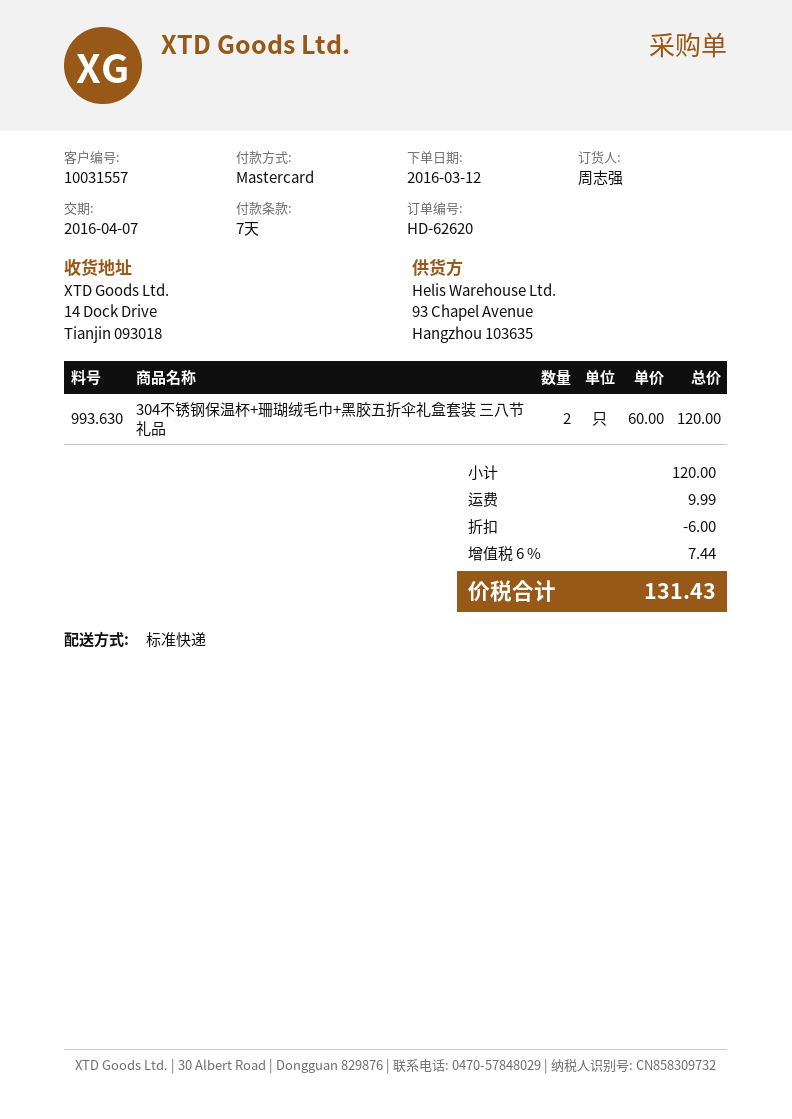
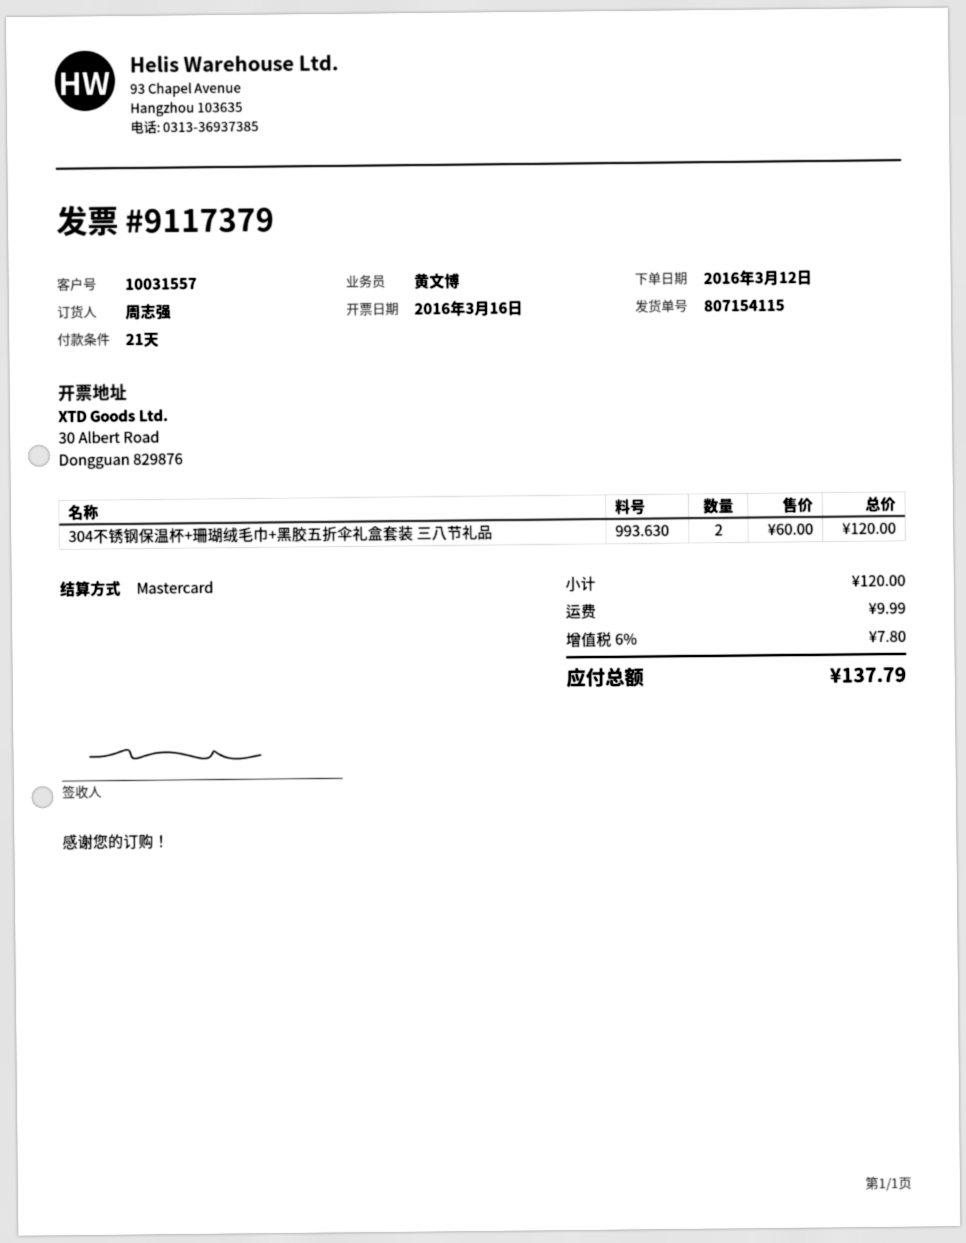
payment terms: 7 days -> 21 days
discount: 6.00 -> none
tax: 6% = 7.44 -> 6% = 7.80
total: 131.43 -> 137.79

